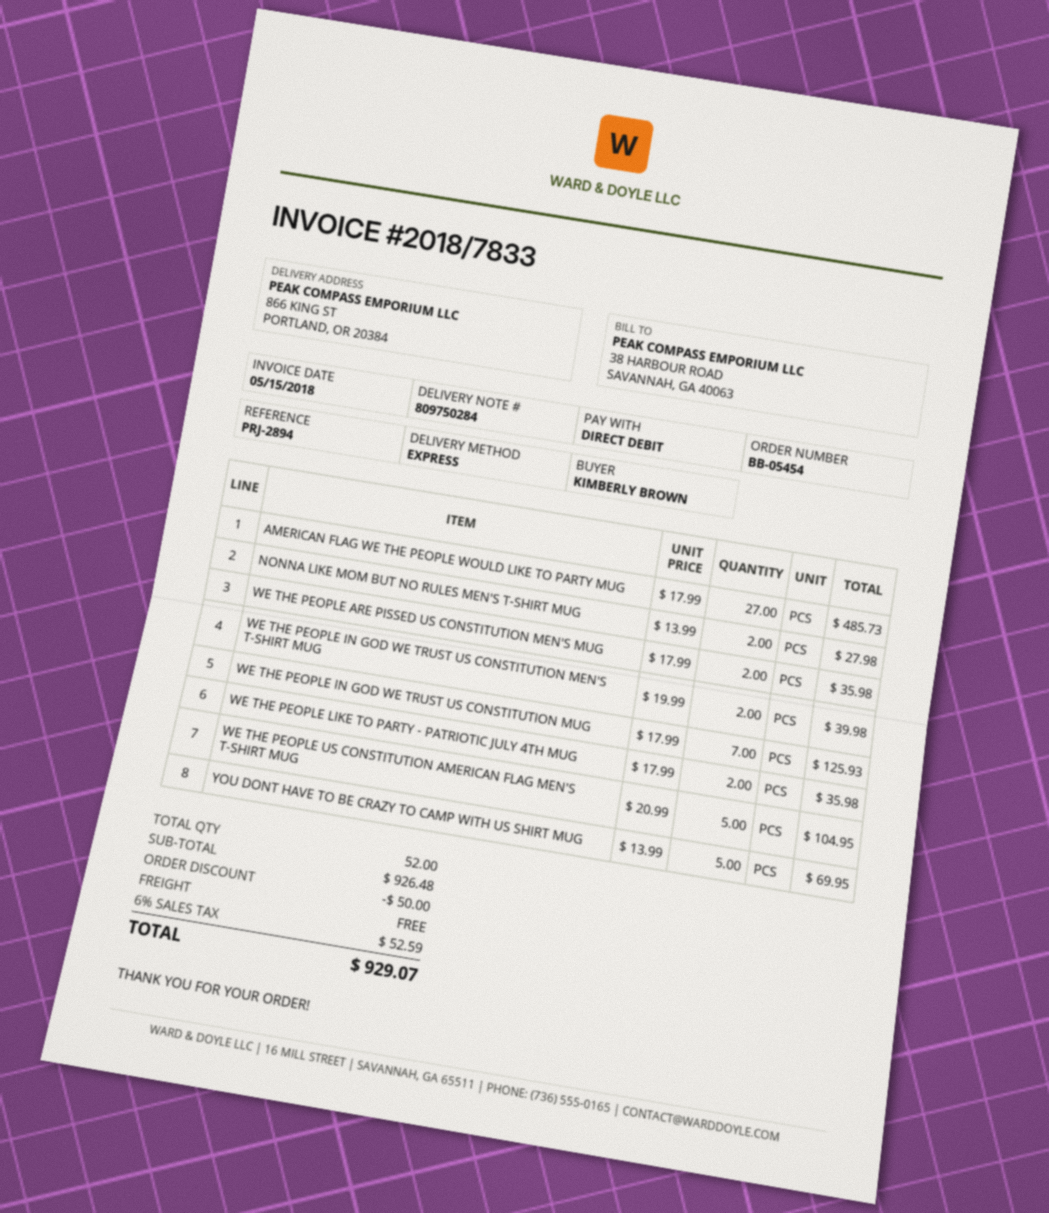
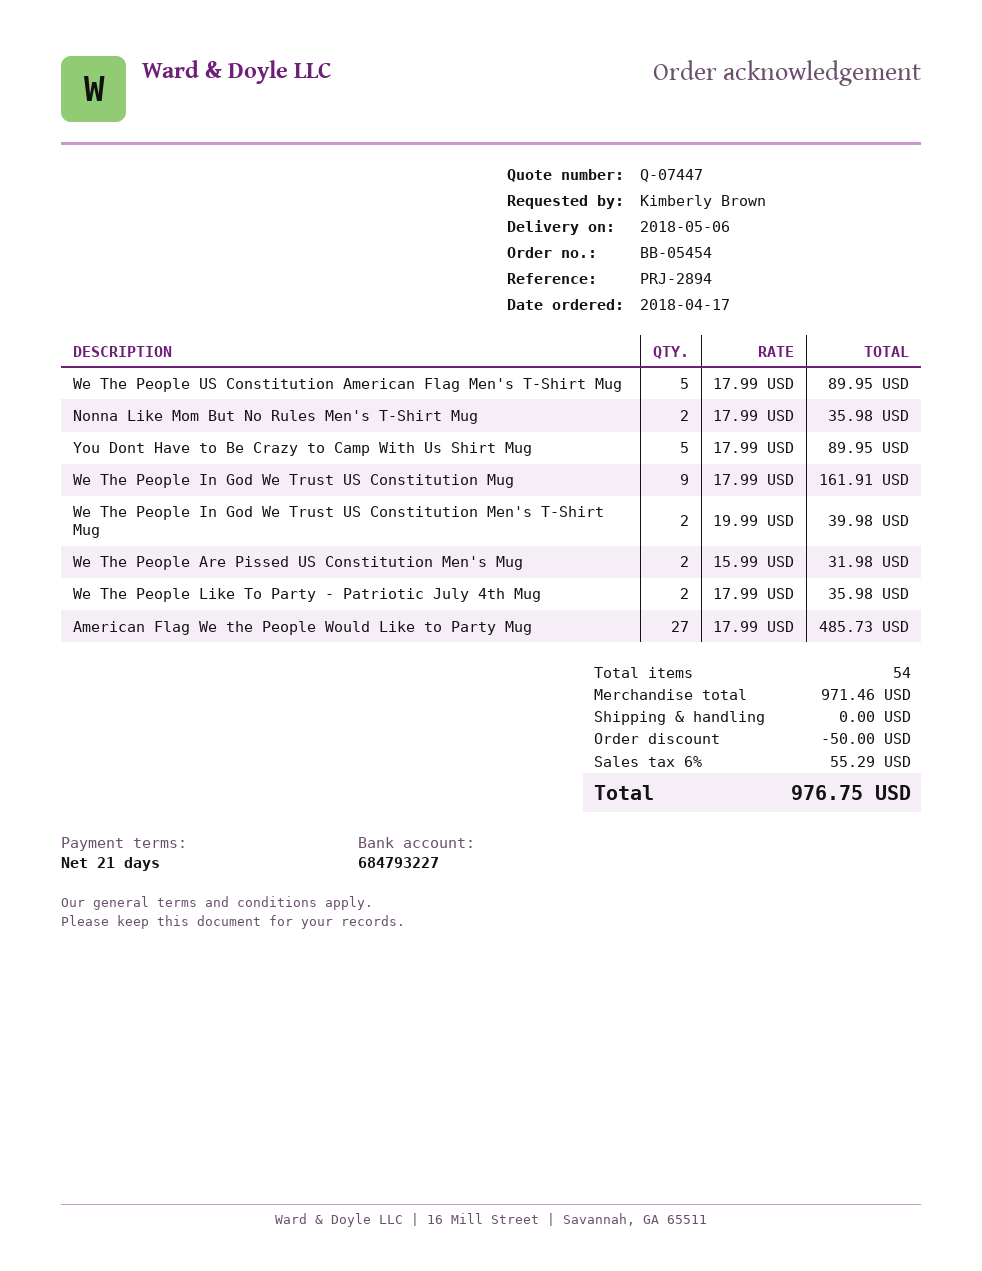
NONNA LIKE MOM BUT NO RULES MEN'S T-SHIRT MUG: 2 x 13.99 = 27.98 -> 2 x 17.99 = 35.98
WE THE PEOPLE ARE PISSED US CONSTITUTION MEN'S MUG: 2 x 17.99 = 35.98 -> 2 x 15.99 = 31.98
WE THE PEOPLE IN GOD WE TRUST US CONSTITUTION MUG: 7 x 17.99 = 125.93 -> 9 x 17.99 = 161.91
WE THE PEOPLE US CONSTITUTION AMERICAN FLAG MEN'S T-SHIRT MUG: 5 x 20.99 = 104.95 -> 5 x 17.99 = 89.95
YOU DONT HAVE TO BE CRAZY TO CAMP WITH US SHIRT MUG: 5 x 13.99 = 69.95 -> 5 x 17.99 = 89.95
total quantity: 52 -> 54
subtotal: 926.48 -> 971.46
tax: 6% = 52.59 -> 6% = 55.29
total: 929.07 -> 976.75

